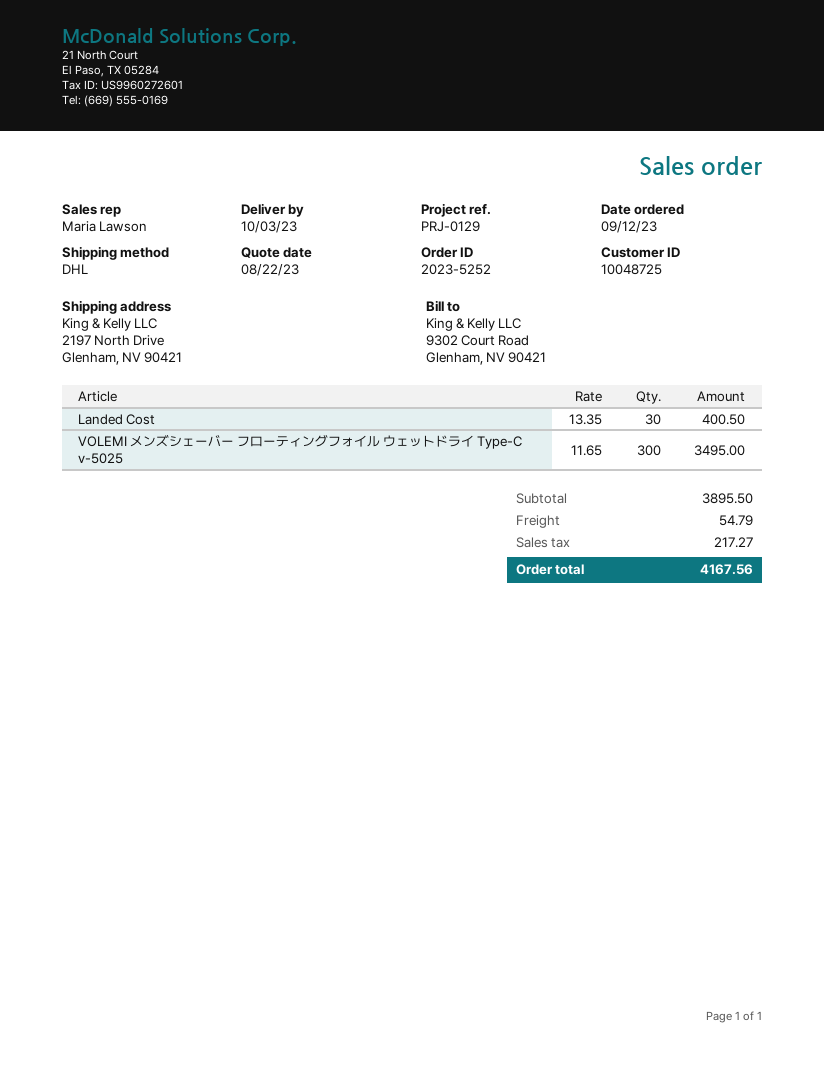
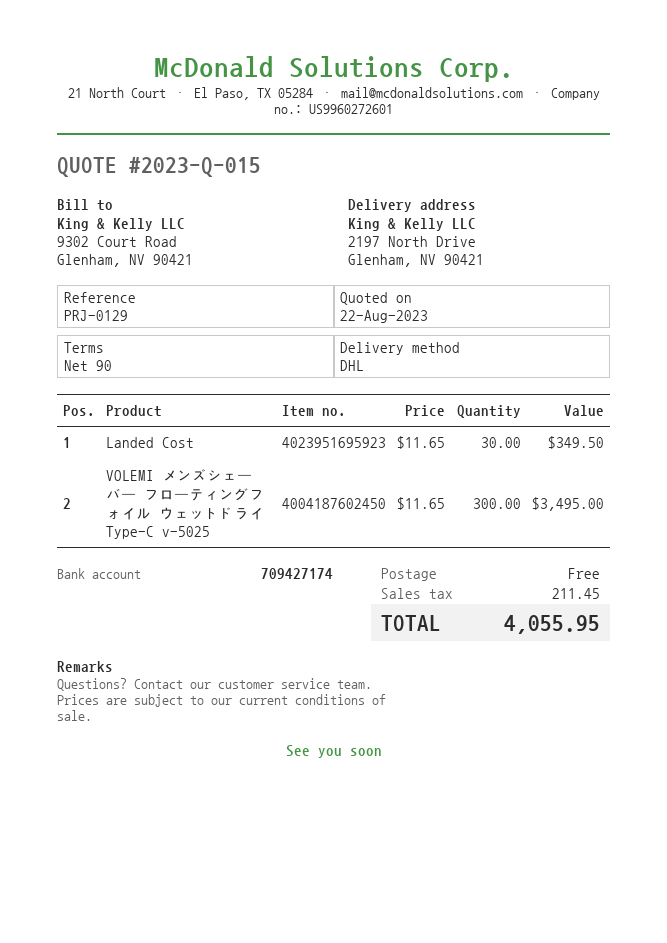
Landed Cost: 30 x 13.35 = 400.50 -> 30 x 11.65 = 349.50
shipping: 54.79 -> 0.00
tax: 217.27 -> 211.45
total: 4167.56 -> 4055.95

